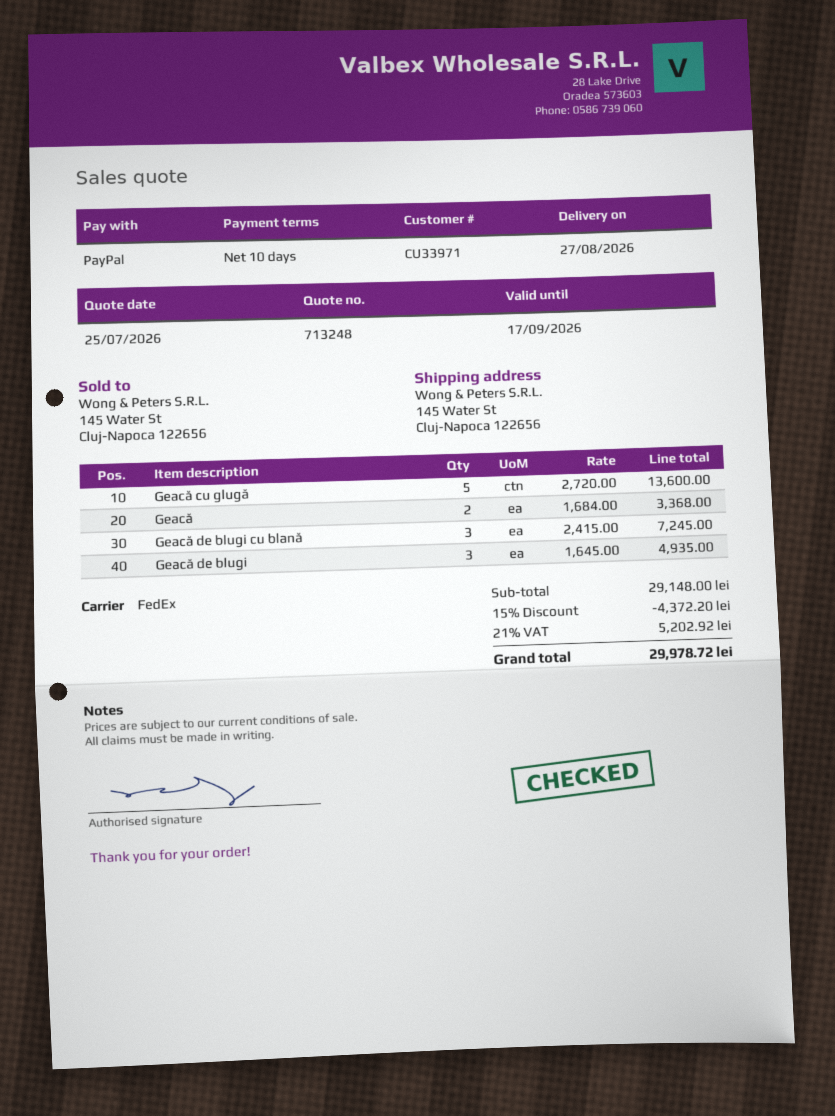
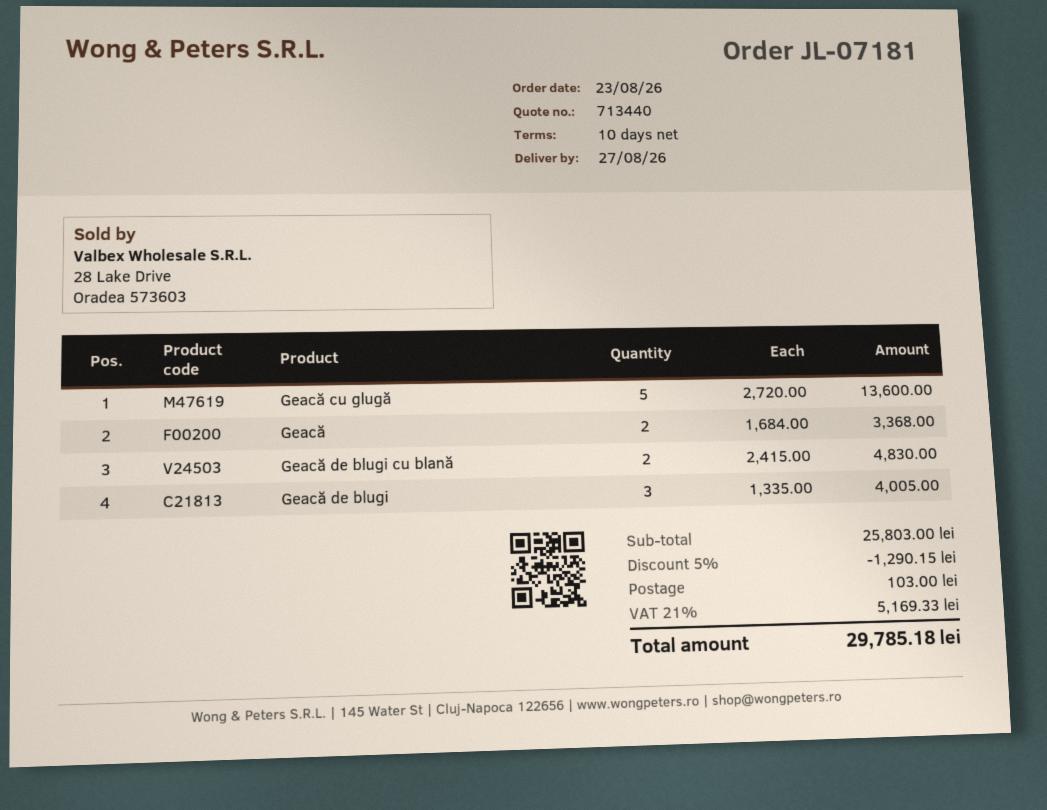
quote number: 713248 -> 713440
Geacă de blugi cu blană: 3 x 2415.00 = 7245.00 -> 2 x 2415.00 = 4830.00
Geacă de blugi: 3 x 1645.00 = 4935.00 -> 3 x 1335.00 = 4005.00
subtotal: 29148.00 -> 25803.00
discount: 15% = 4372.20 -> 5% = 1290.15
shipping: none -> 103.00
tax: 21% = 5202.92 -> 21% = 5169.33
total: 29978.72 -> 29785.18

